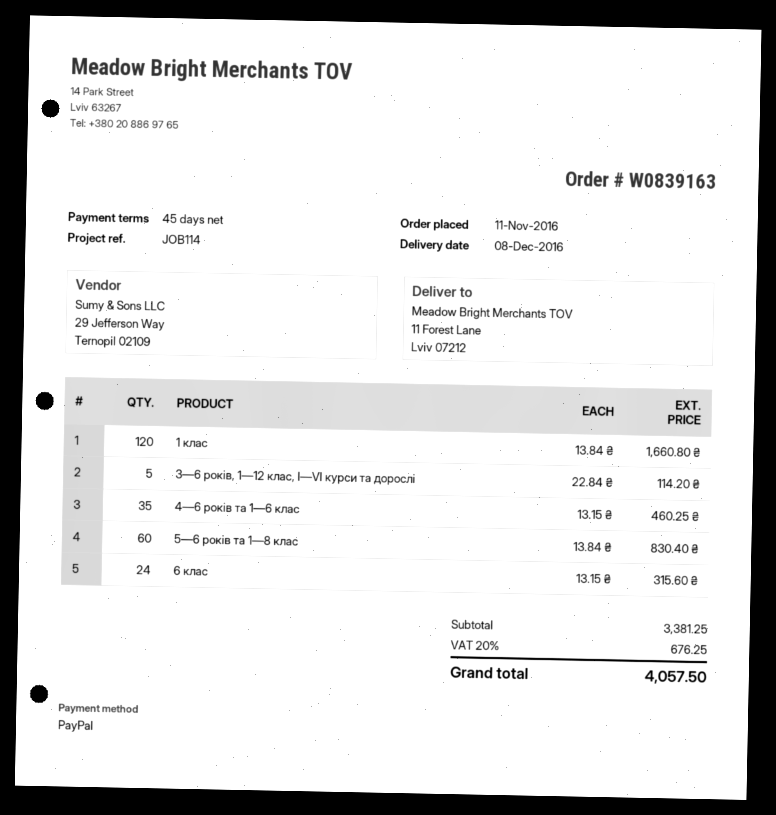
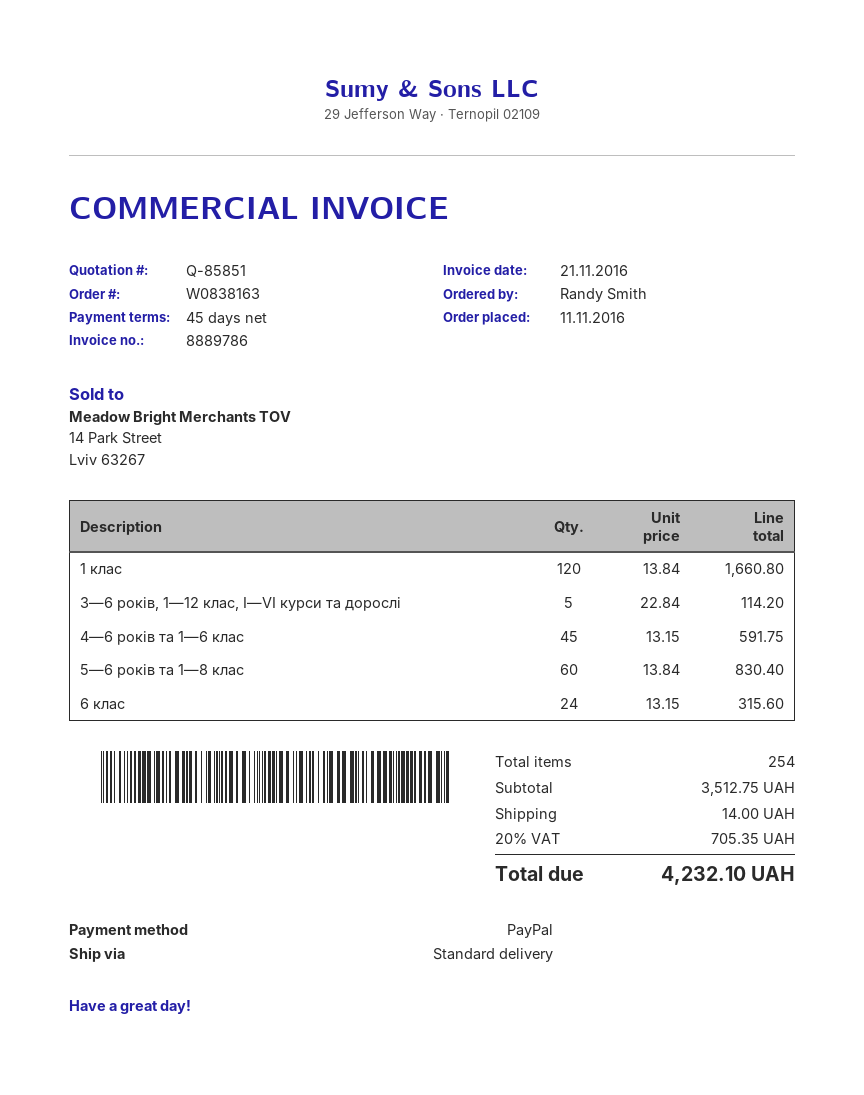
order number: W0839163 -> W0838163
4—6 років та 1—6 клас: 35 x 13.15 = 460.25 -> 45 x 13.15 = 591.75
subtotal: 3381.25 -> 3512.75
shipping: none -> 14.00
tax: 20% = 676.25 -> 20% = 705.35
total: 4057.50 -> 4232.10

